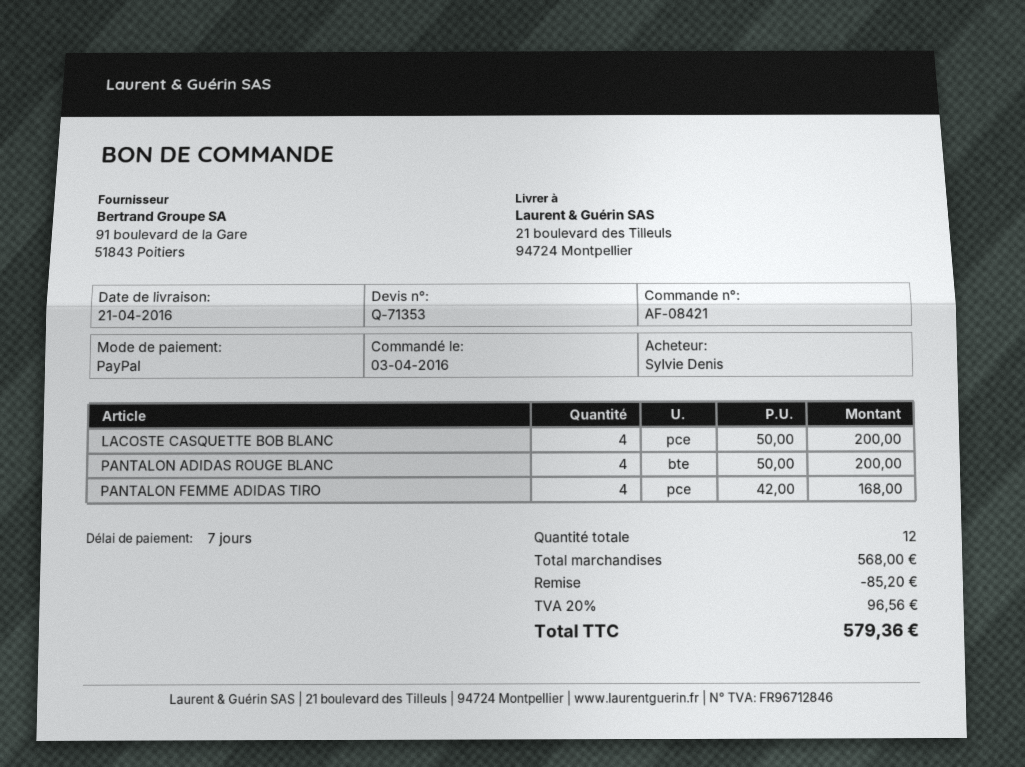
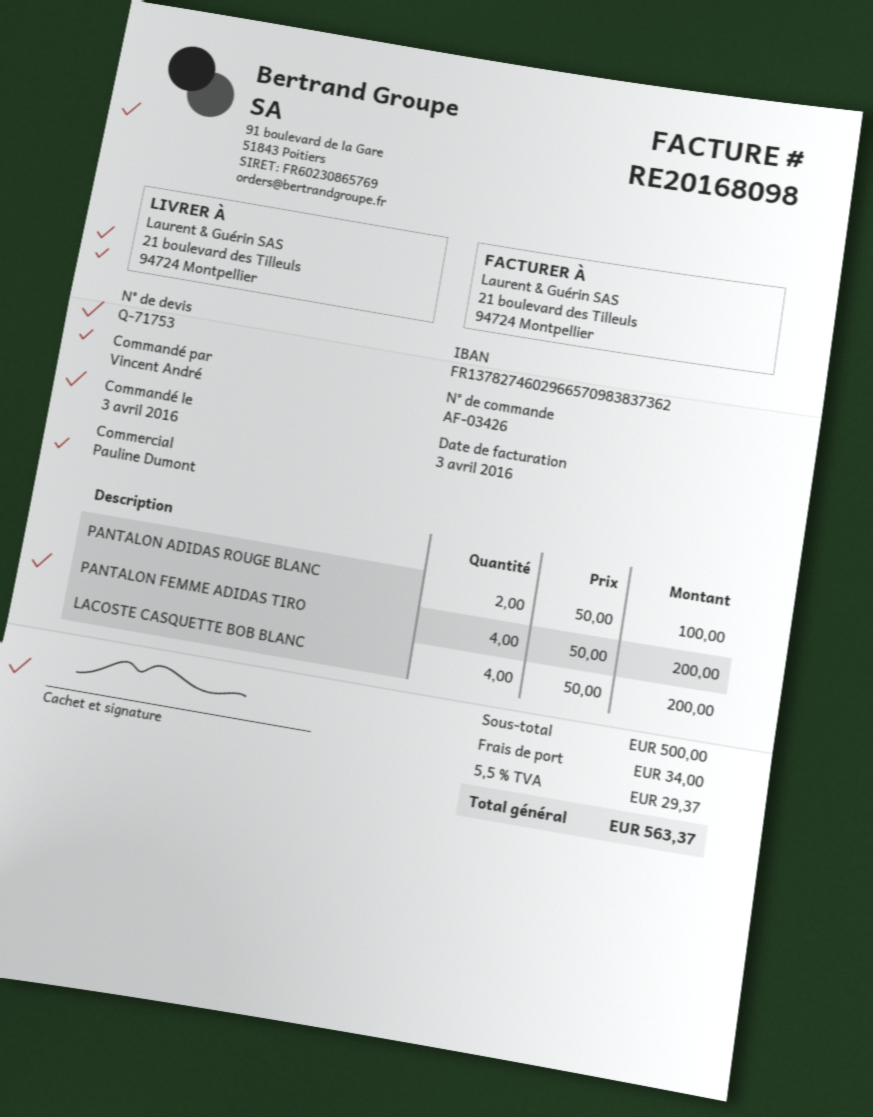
quote number: Q-71353 -> Q-71753
order number: AF-08421 -> AF-03426
ordered by: Sylvie Denis -> Vincent André
PANTALON ADIDAS ROUGE BLANC: 4 x 50.00 = 200.00 -> 2 x 50.00 = 100.00
PANTALON FEMME ADIDAS TIRO: 4 x 42.00 = 168.00 -> 4 x 50.00 = 200.00
subtotal: 568.00 -> 500.00
discount: 85.20 -> none
shipping: none -> 34.00
tax: 20% = 96.56 -> 5.5% = 29.37
total: 579.36 -> 563.37

